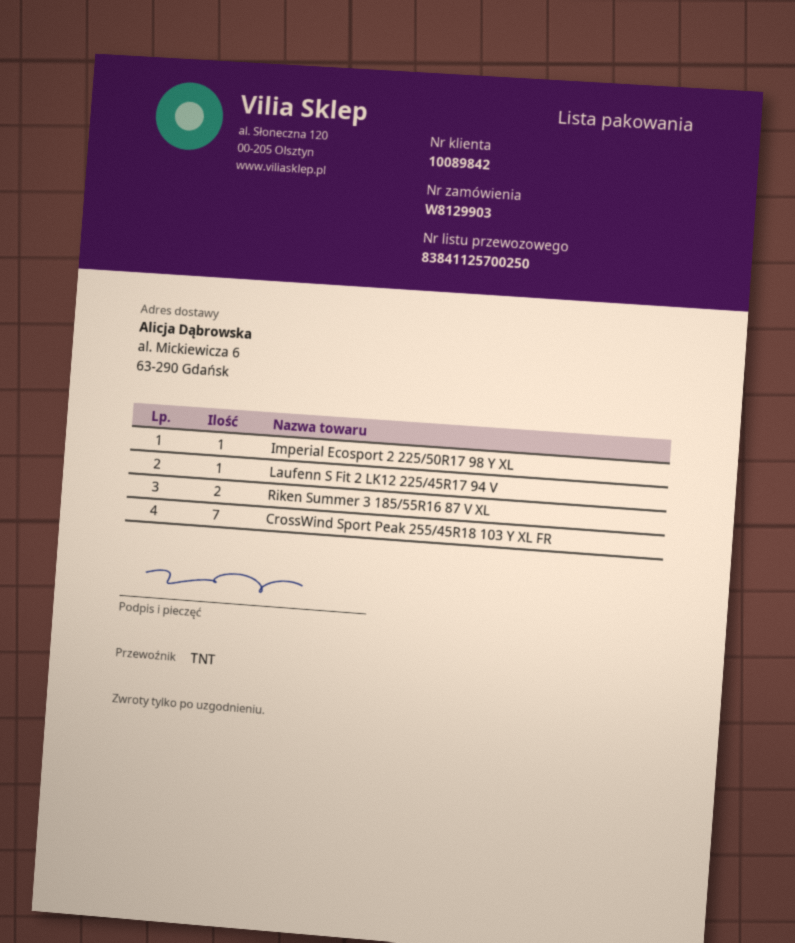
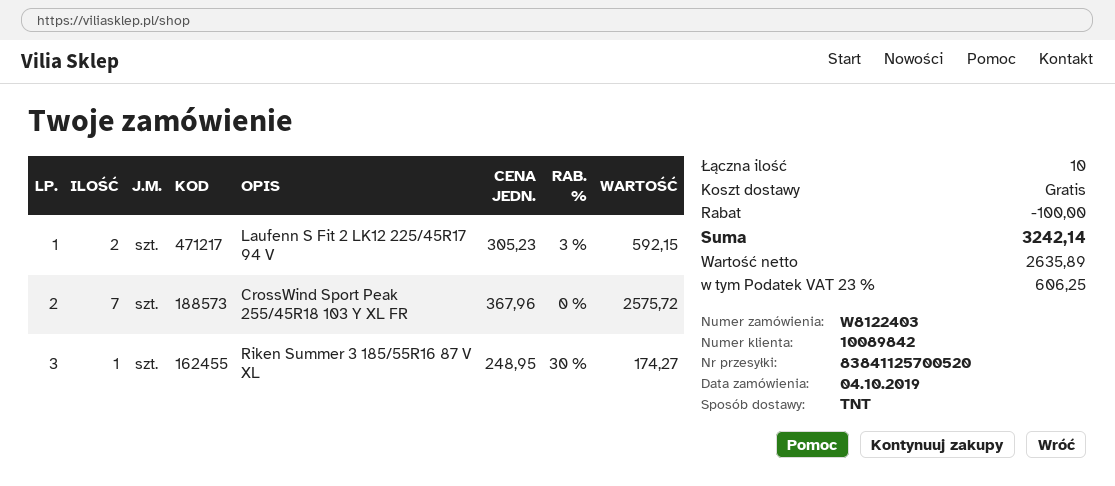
order number: W8129903 -> W8122403
tracking number: 83841125700250 -> 83841125700520
Imperial Ecosport 2 225/50R17 98 Y XL: 1 -> none
Laufenn S Fit 2 LK12 225/45R17 94 V: 1 -> 2
Riken Summer 3 185/55R16 87 V XL: 2 -> 1

